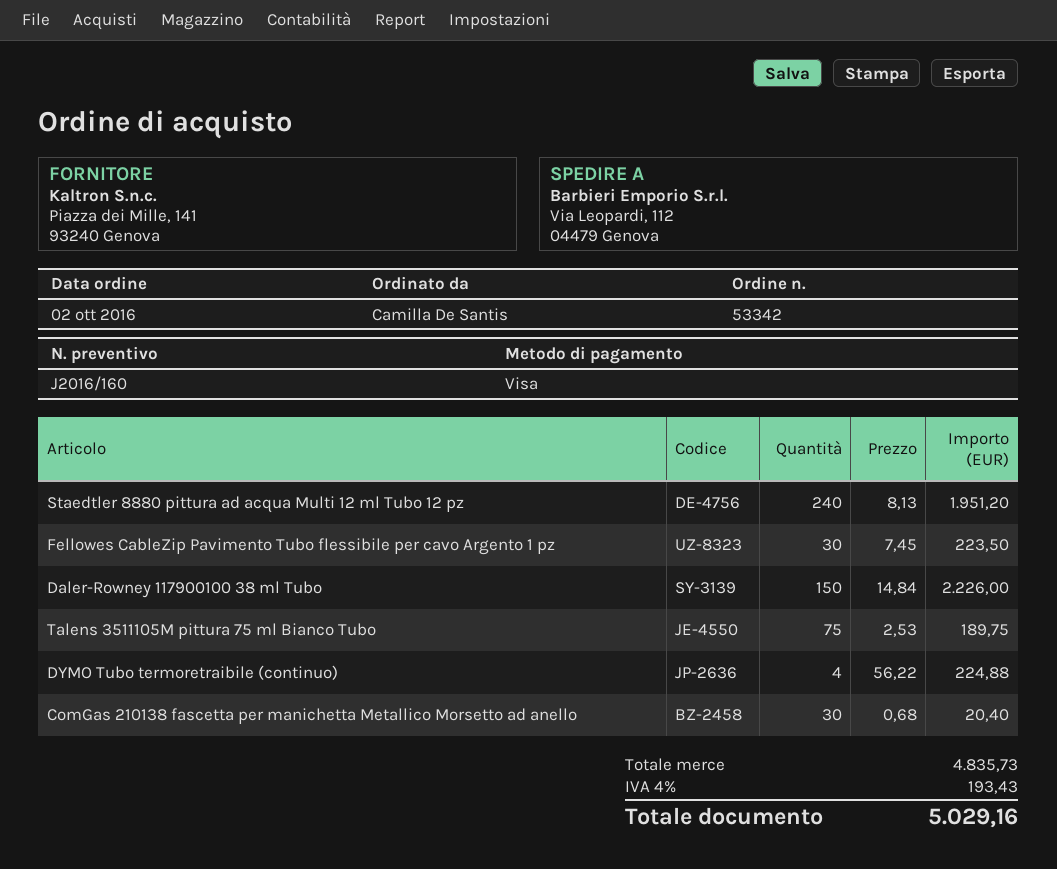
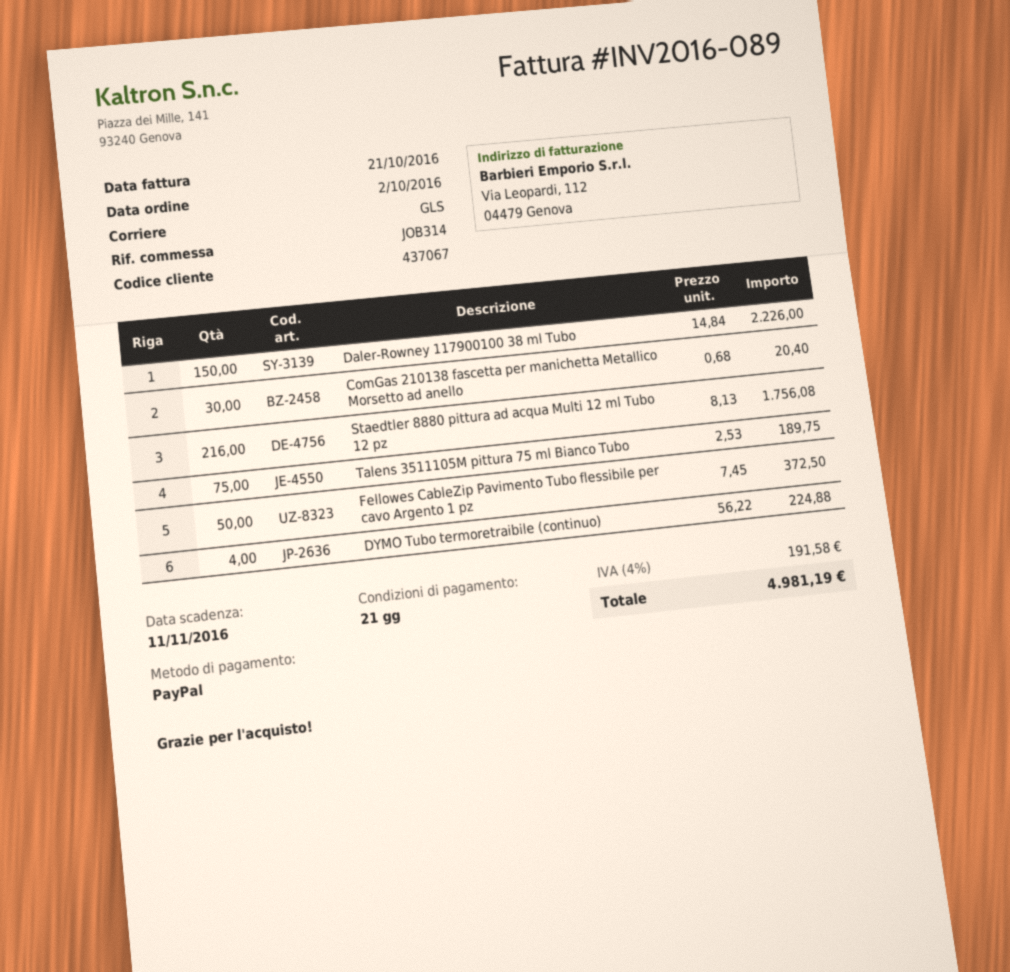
payment method: Visa -> PayPal
Staedtler 8880 pittura ad acqua Multi 12 ml Tubo 12 pz: 240 x 8.13 = 1951.20 -> 216 x 8.13 = 1756.08
Fellowes CableZip Pavimento Tubo flessibile per cavo Argento 1 pz: 30 x 7.45 = 223.50 -> 50 x 7.45 = 372.50
tax: 4% = 193.43 -> 4% = 191.58
total: 5029.16 -> 4981.19

